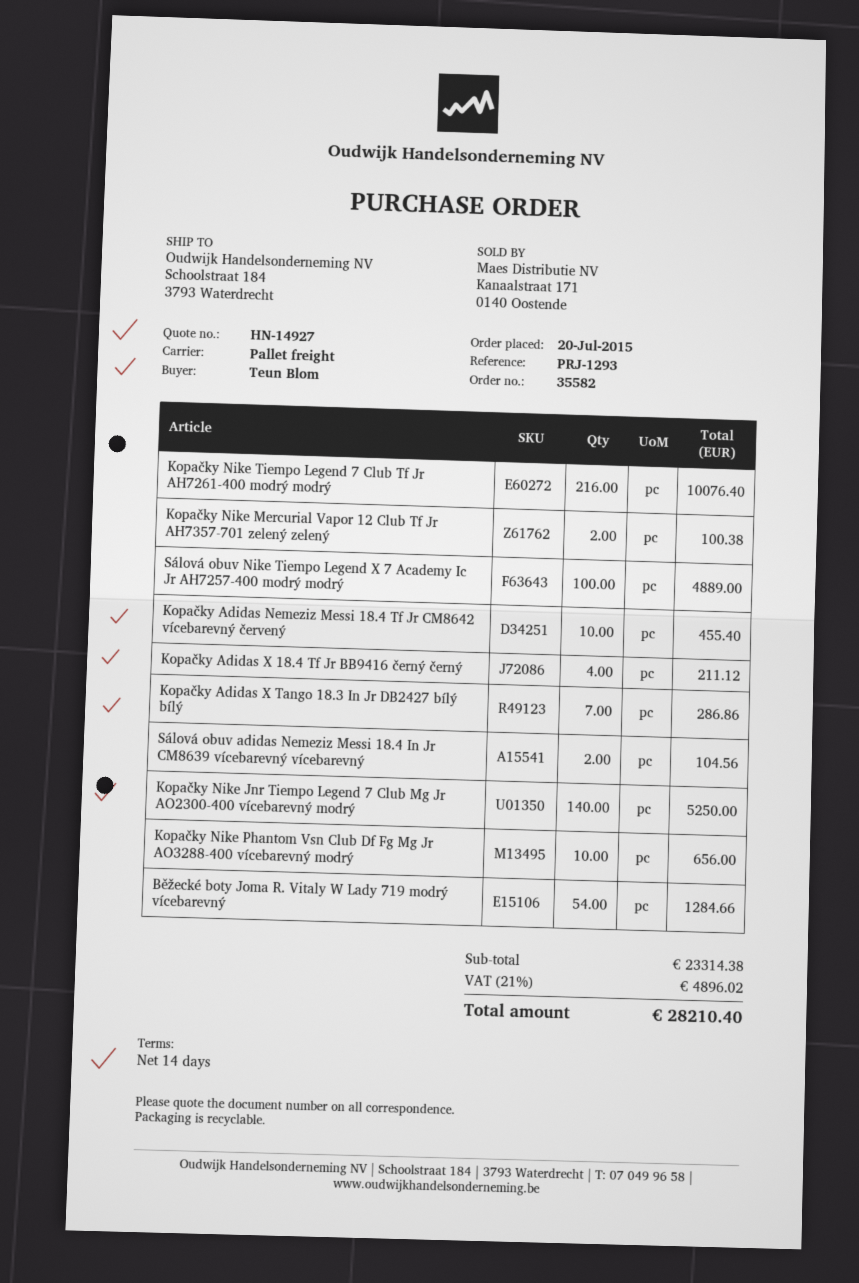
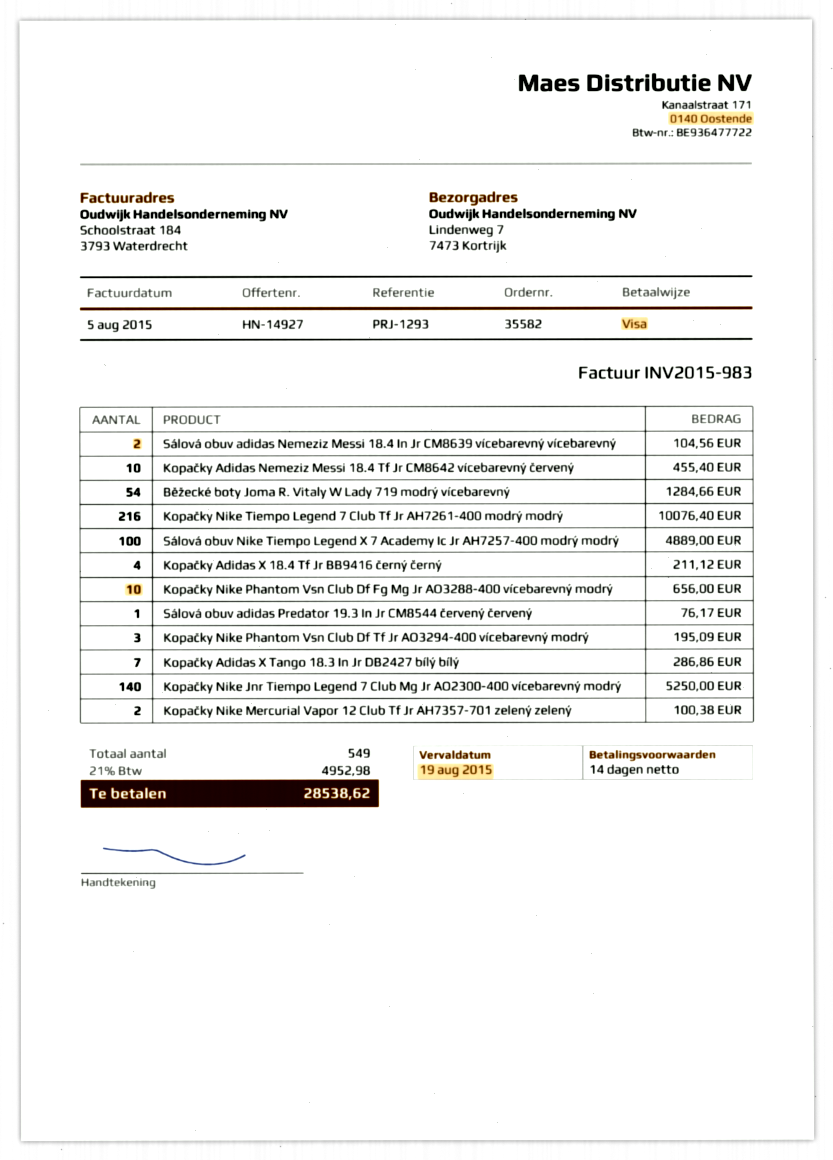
ship to: Schoolstraat 184, 3793 Waterdrecht -> Lindenweg 7, 7473 Kortrijk
Sálová obuv adidas Predator 19.3 In Jr CM8544 červený červený: none -> 1 for 76.17
Kopačky Nike Phantom Vsn Club Df Tf Jr AO3294-400 vícebarevný modrý: none -> 3 for 195.09
tax: 21% = 4896.02 -> 21% = 4952.98
total: 28210.40 -> 28538.62

